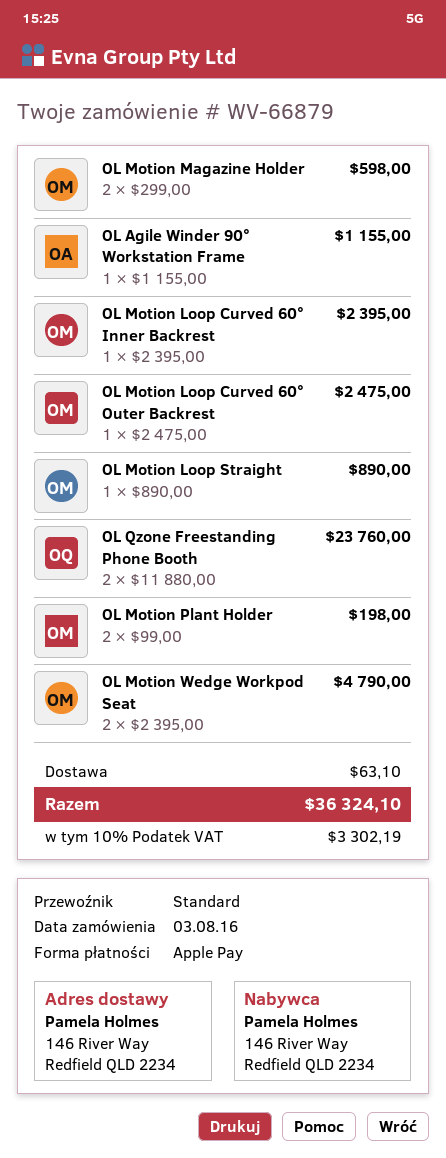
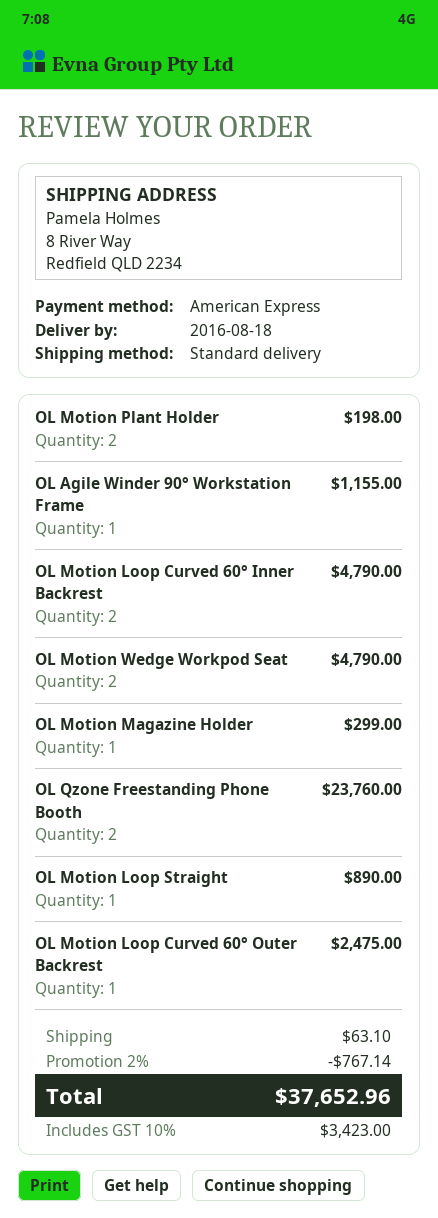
payment method: Apple Pay -> American Express
ship to: 146 River Way, Redfield QLD 2234 -> 8 River Way, Redfield QLD 2234
OL Motion Magazine Holder: 2 for 598.00 -> 1 for 299.00
OL Motion Loop Curved 60° Inner Backrest: 1 for 2395.00 -> 2 for 4790.00
discount: none -> 2% = 767.14
tax: 10% = 3302.19 -> 10% = 3423.00
total: 36324.10 -> 37652.96

